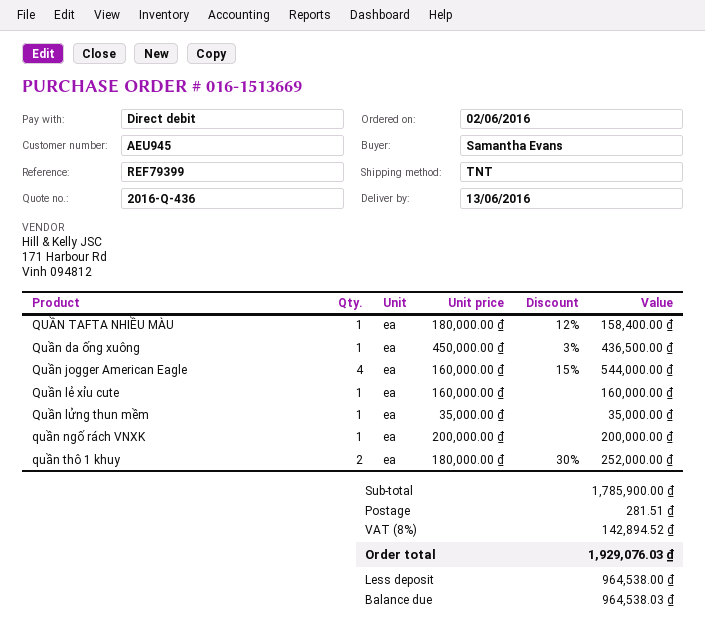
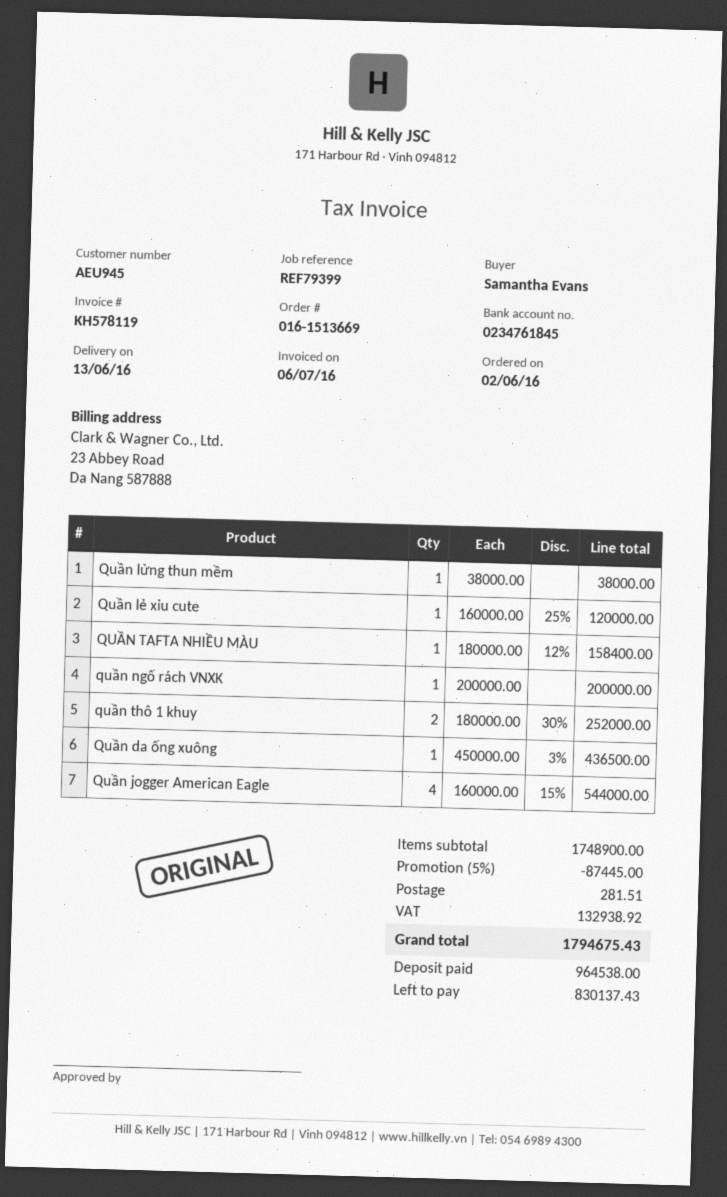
Quần lẻ xỉu cute: 1 x 160000.00 = 160000.00 -> 1 x 160000.00 - 25% = 120000.00
Quần lửng thun mềm: 1 x 35000.00 = 35000.00 -> 1 x 38000.00 = 38000.00
subtotal: 1785900.00 -> 1748900.00
discount: none -> 5% = 87445.00
tax: 142894.52 -> 132938.92
total: 1929076.03 -> 1794675.43
balance: 964538.03 -> 830137.43

